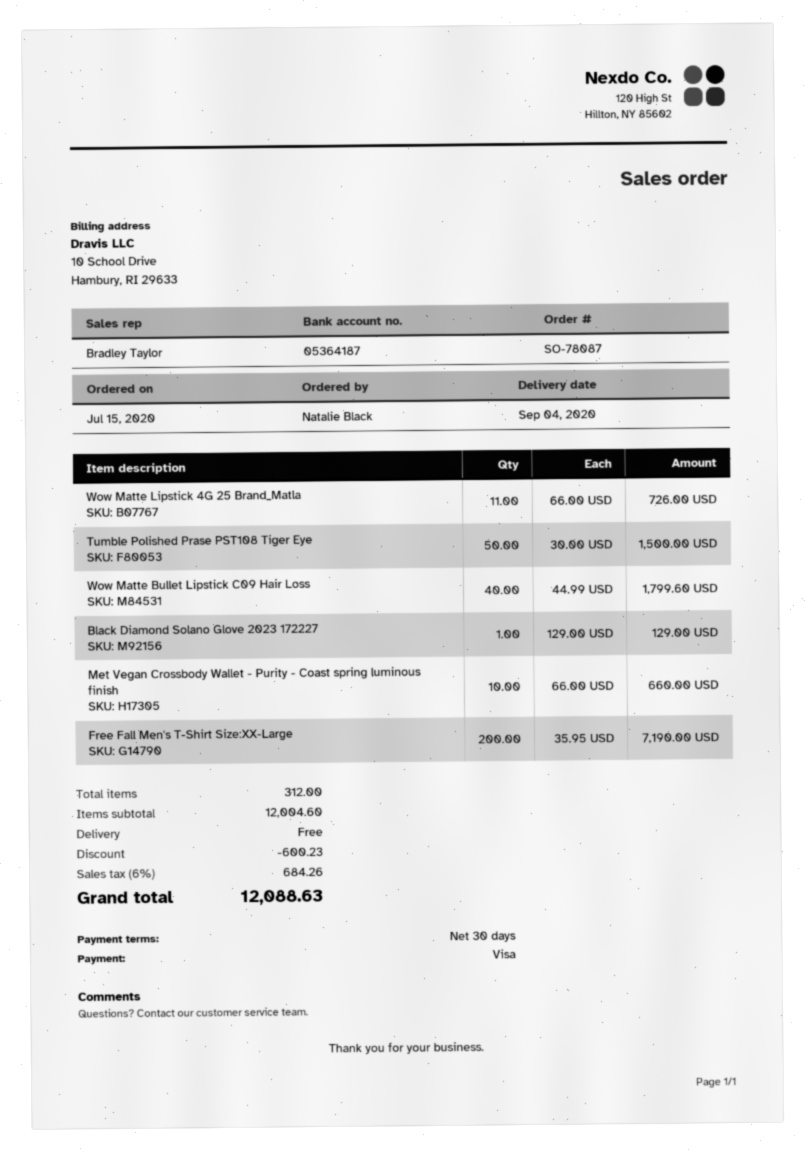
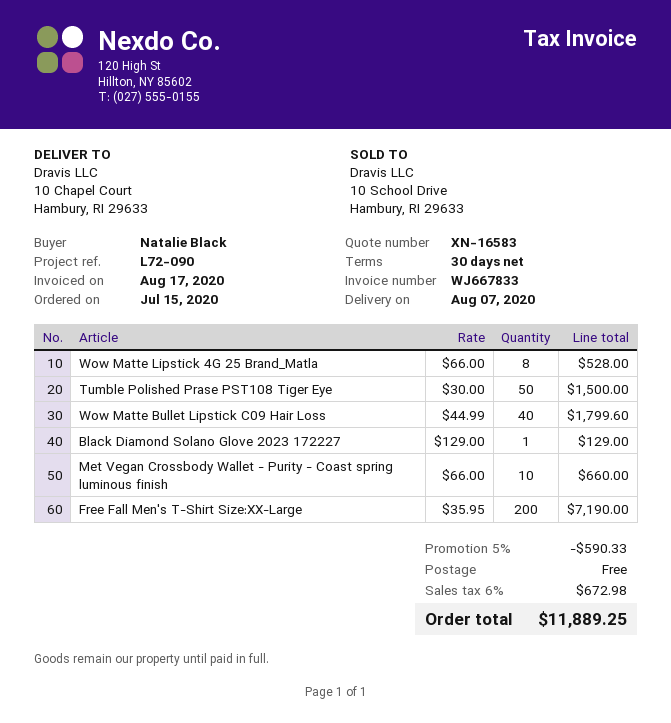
delivery date: 2020-09-04 -> 2020-08-07
Wow Matte Lipstick 4G 25 Brand_Matla: 11 x 66.00 = 726.00 -> 8 x 66.00 = 528.00
discount: 600.23 -> 590.33
tax: 6% = 684.26 -> 6% = 672.98
total: 12088.63 -> 11889.25

